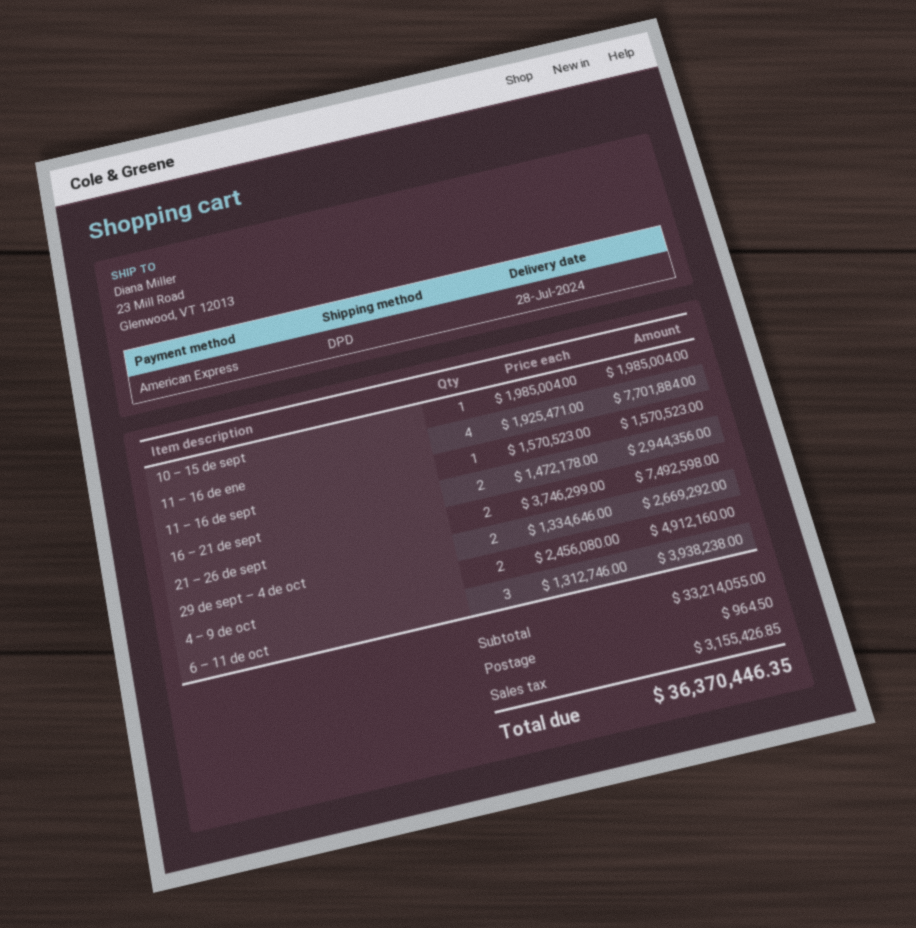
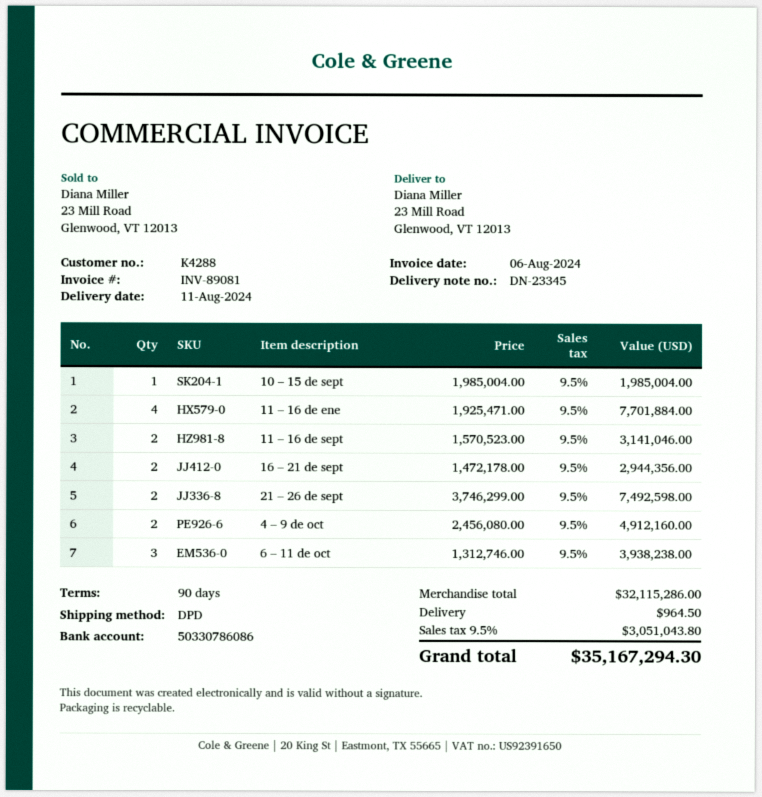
delivery date: 2024-07-28 -> 2024-08-11
11 – 16 de sept: 1 x 1570523.00 = 1570523.00 -> 2 x 1570523.00 = 3141046.00
29 de sept – 4 de oct: 2 x 1334646.00 = 2669292.00 -> none
subtotal: 33214055.00 -> 32115286.00
tax: 3155426.85 -> 3051043.80
total: 36370446.35 -> 35167294.30

